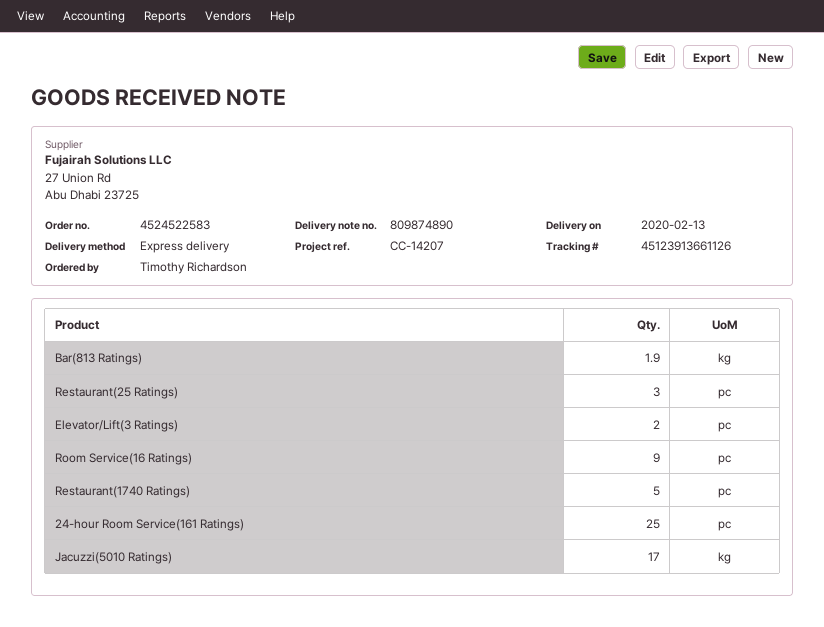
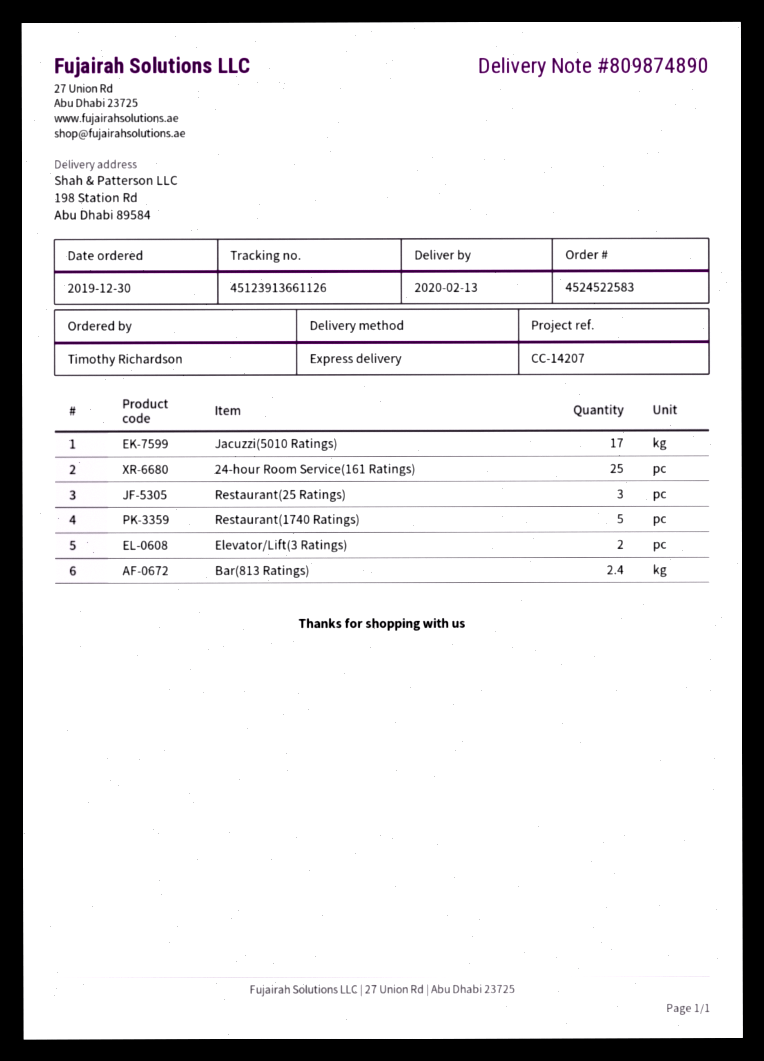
Bar(813 Ratings): 1.9 -> 2.4
Room Service(16 Ratings): 9 -> none

